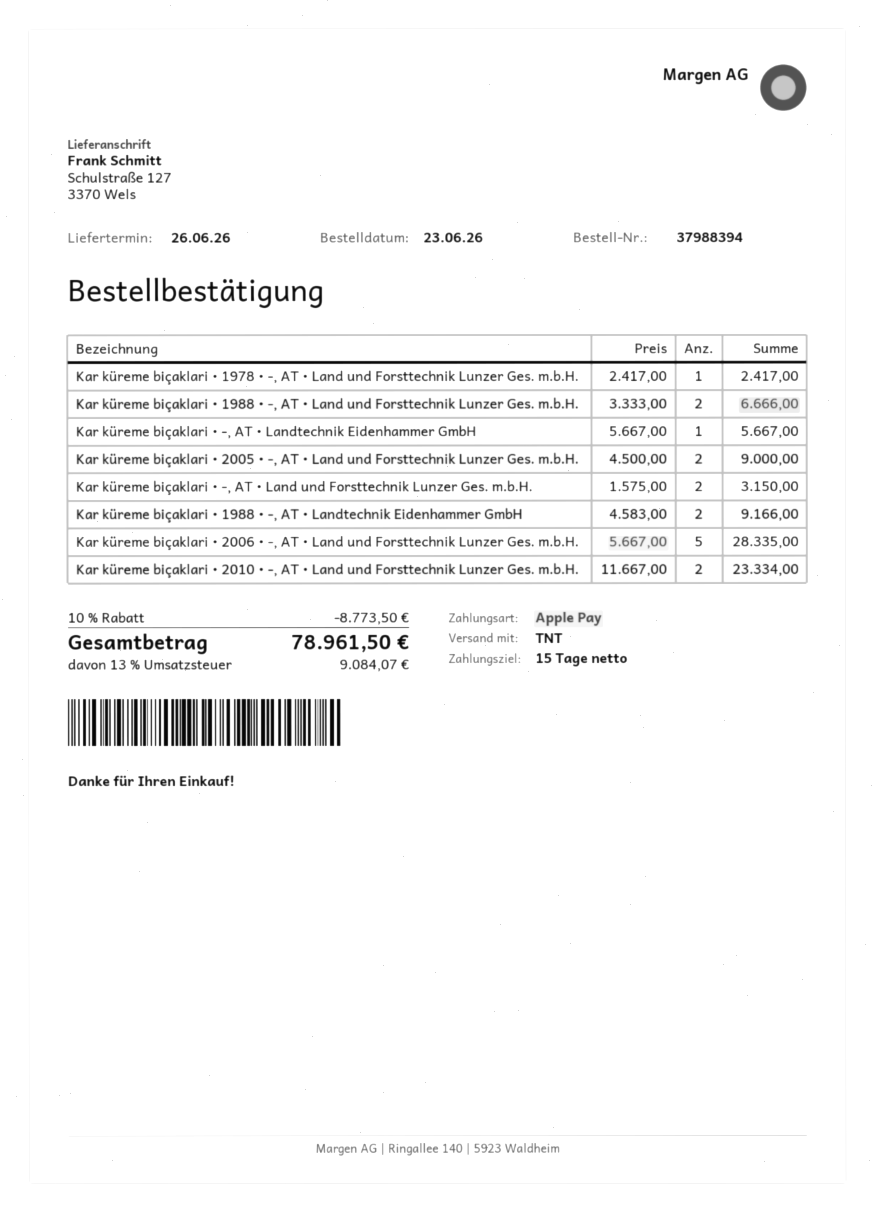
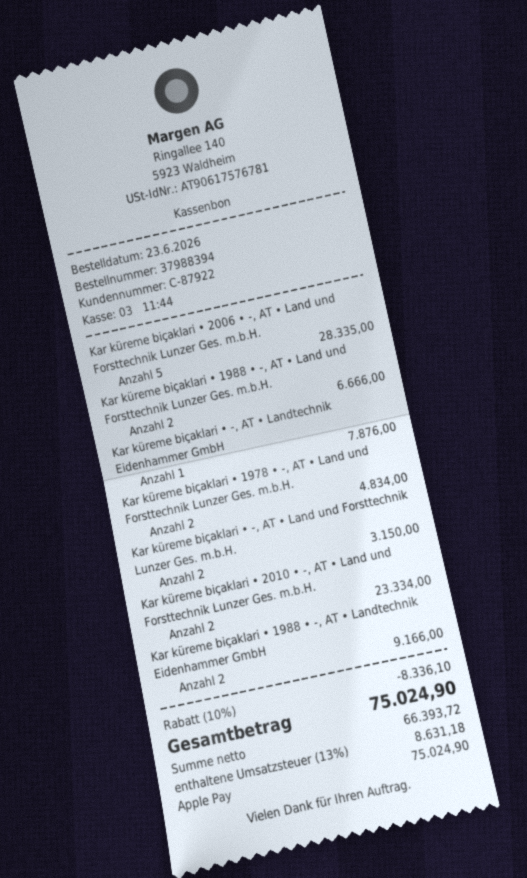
Kar küreme biçaklari • 1978 • -, AT • Land und Forsttechnik Lunzer Ges. m.b.H.: 1 for 2417.00 -> 2 for 4834.00
Kar küreme biçaklari • -, AT • Landtechnik Eidenhammer GmbH: 1 for 5667.00 -> 1 for 7876.00
Kar küreme biçaklari • 2005 • -, AT • Land und Forsttechnik Lunzer Ges. m.b.H.: 2 for 9000.00 -> none
discount: 10% = 8773.50 -> 10% = 8336.10
tax: 13% = 9084.07 -> 13% = 8631.18
total: 78961.50 -> 75024.90

